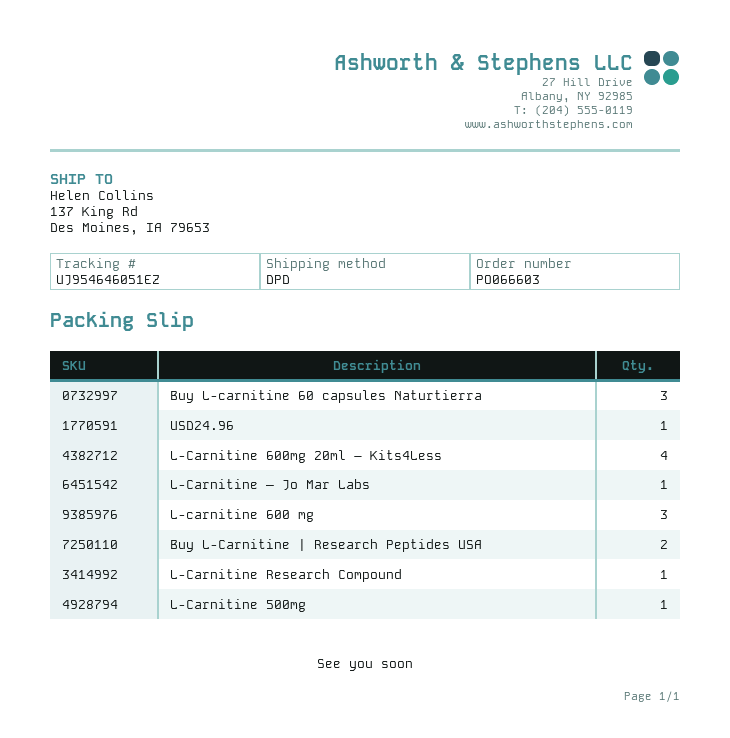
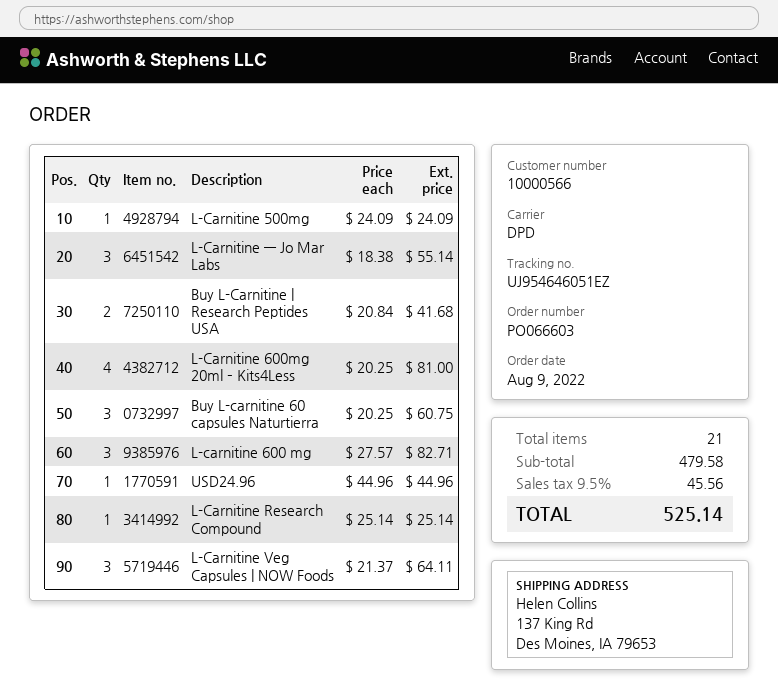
L-Carnitine — Jo Mar Labs: 1 -> 3
L-Carnitine Veg Capsules | NOW Foods: none -> 3

